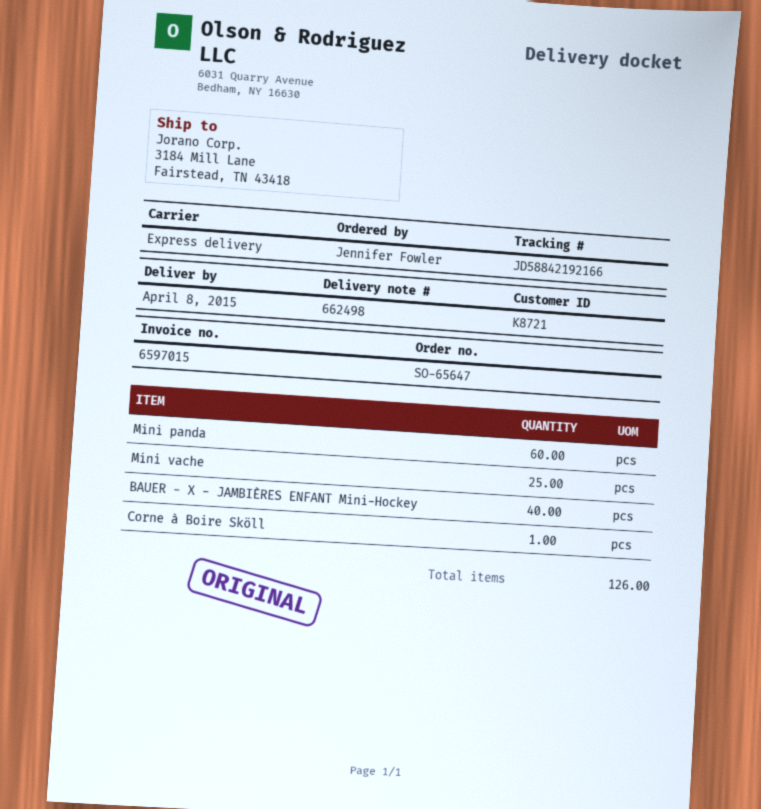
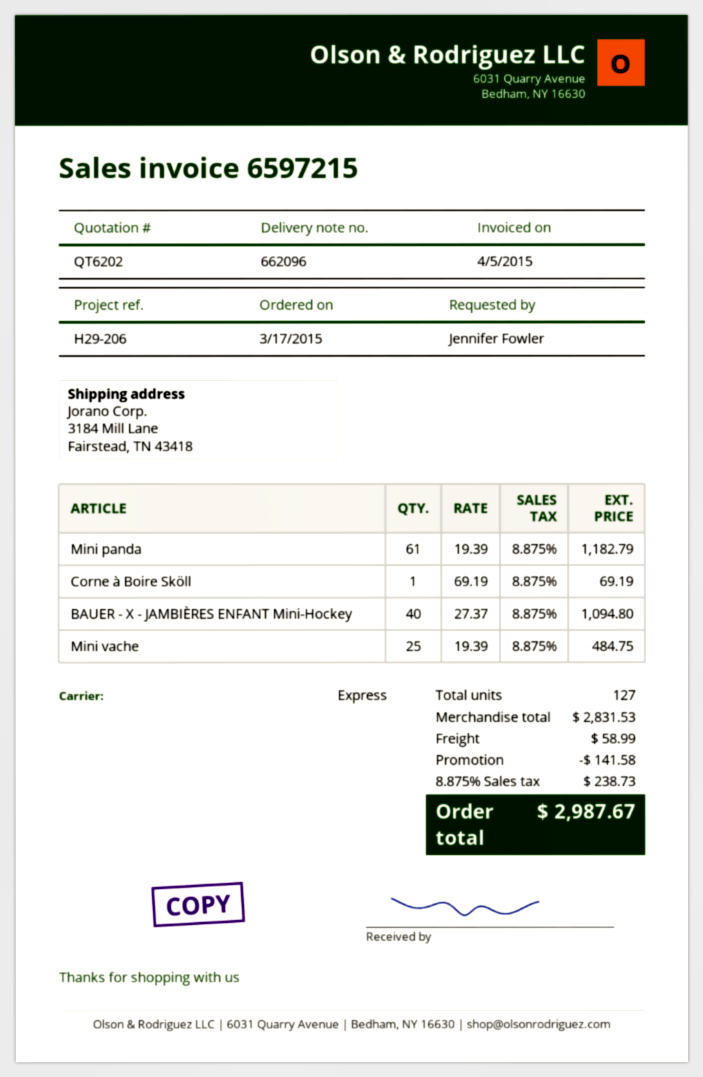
delivery note number: 662498 -> 662096
invoice number: 6597015 -> 6597215
Mini panda: 60 -> 61
total quantity: 126 -> 127

